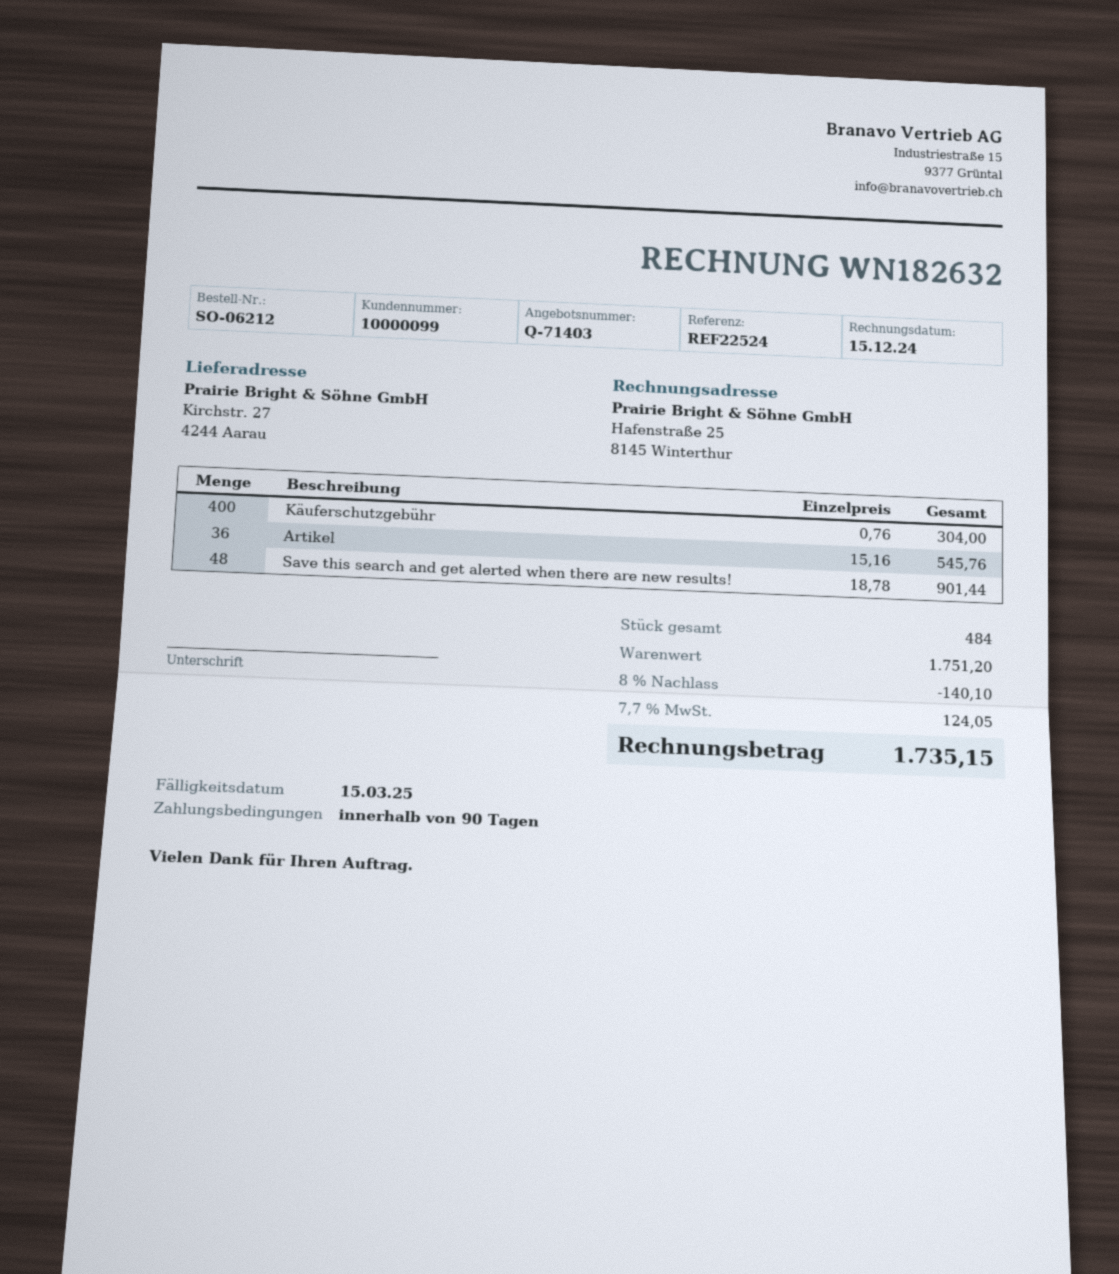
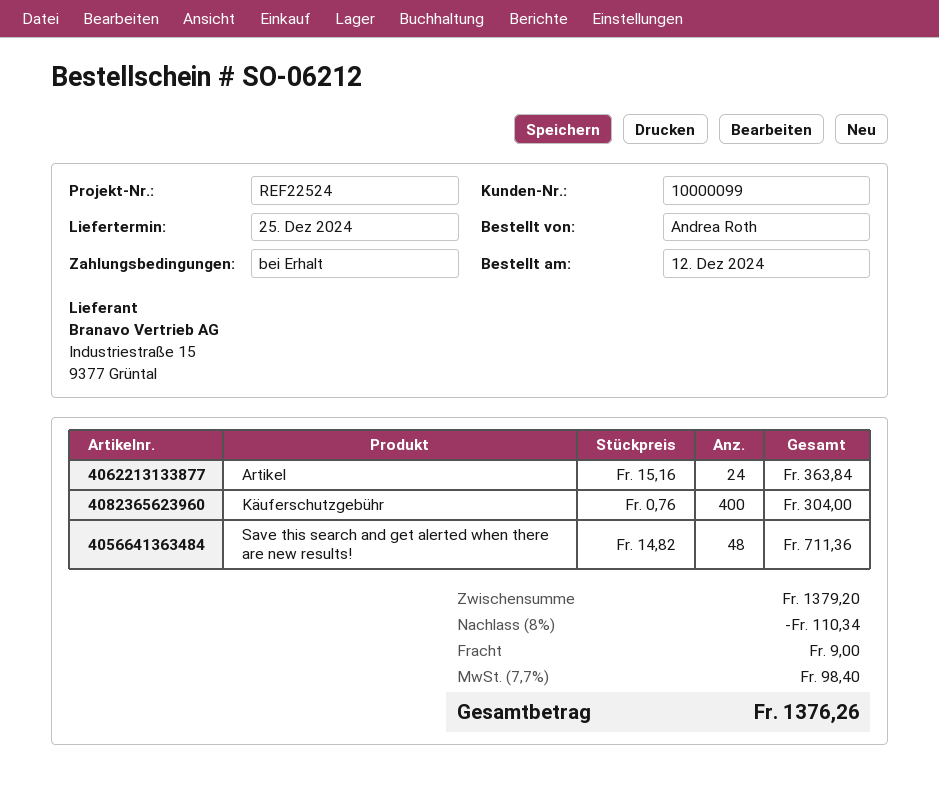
payment terms: 90 days -> on receipt
Artikel: 36 x 15.16 = 545.76 -> 24 x 15.16 = 363.84
Save this search and get alerted when there are new results!: 48 x 18.78 = 901.44 -> 48 x 14.82 = 711.36
subtotal: 1751.20 -> 1379.20
discount: 8% = 140.10 -> 8% = 110.34
shipping: none -> 9.00
tax: 7.7% = 124.05 -> 7.7% = 98.40
total: 1735.15 -> 1376.26

